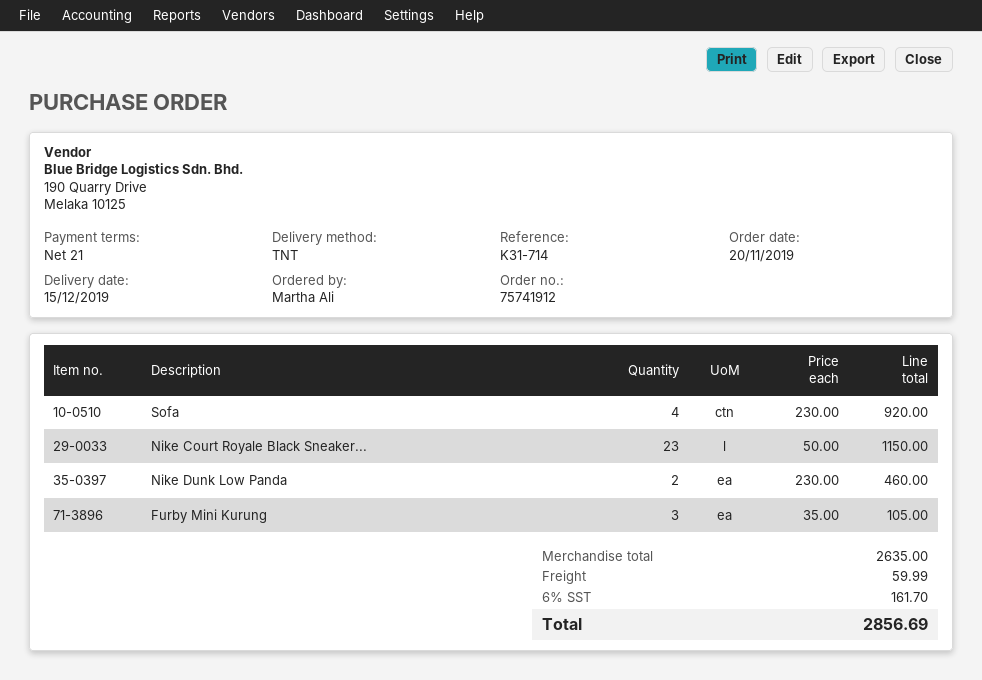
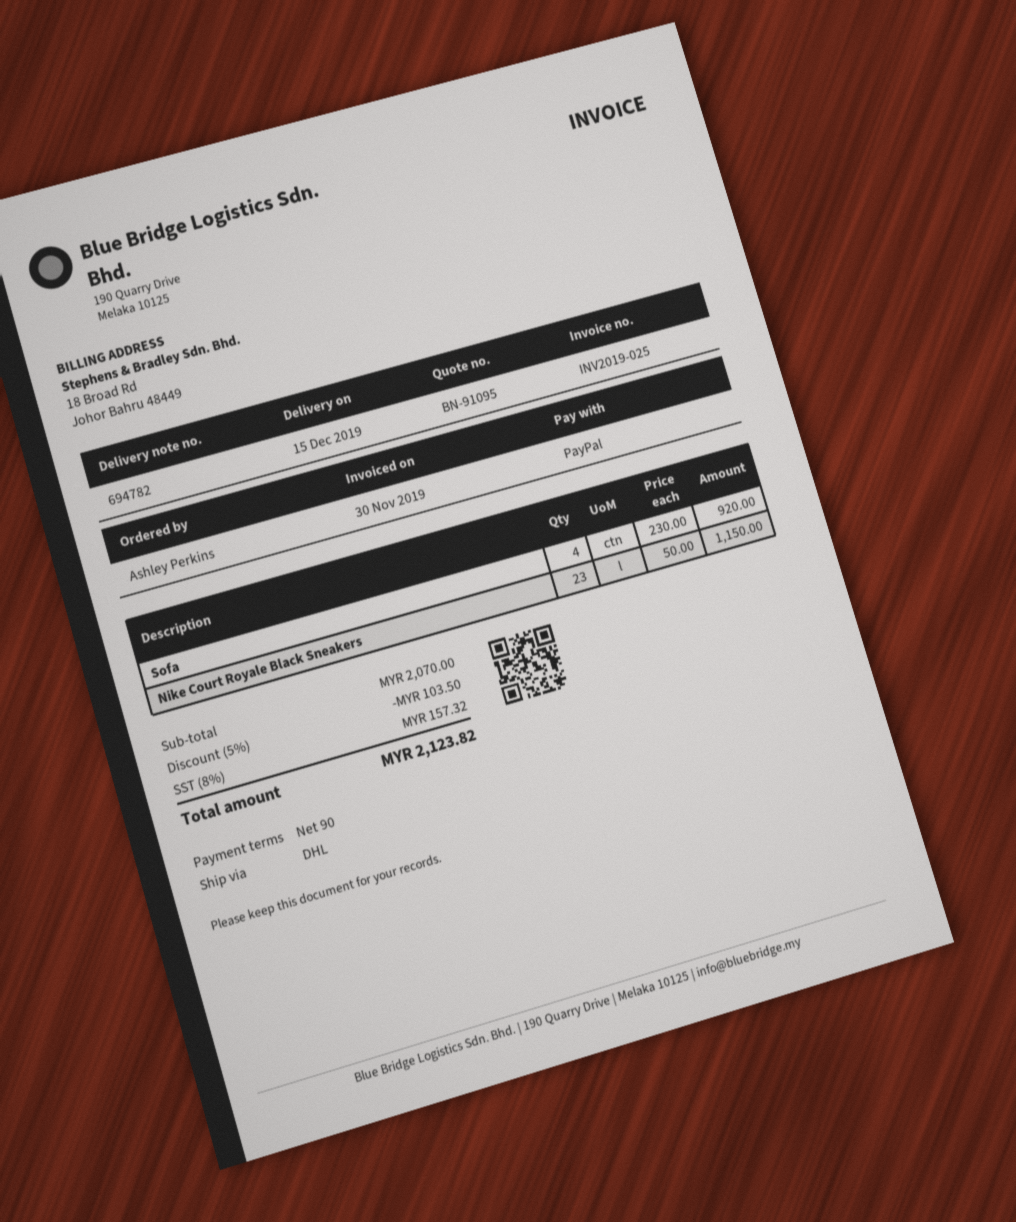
payment terms: 21 days -> 90 days
ordered by: Martha Ali -> Ashley Perkins
shipping method: TNT -> DHL
Nike Dunk Low Panda: 2 x 230.00 = 460.00 -> none
Furby Mini Kurung: 3 x 35.00 = 105.00 -> none
subtotal: 2635.00 -> 2070.00
discount: none -> 5% = 103.50
shipping: 59.99 -> none
tax: 6% = 161.70 -> 8% = 157.32
total: 2856.69 -> 2123.82

